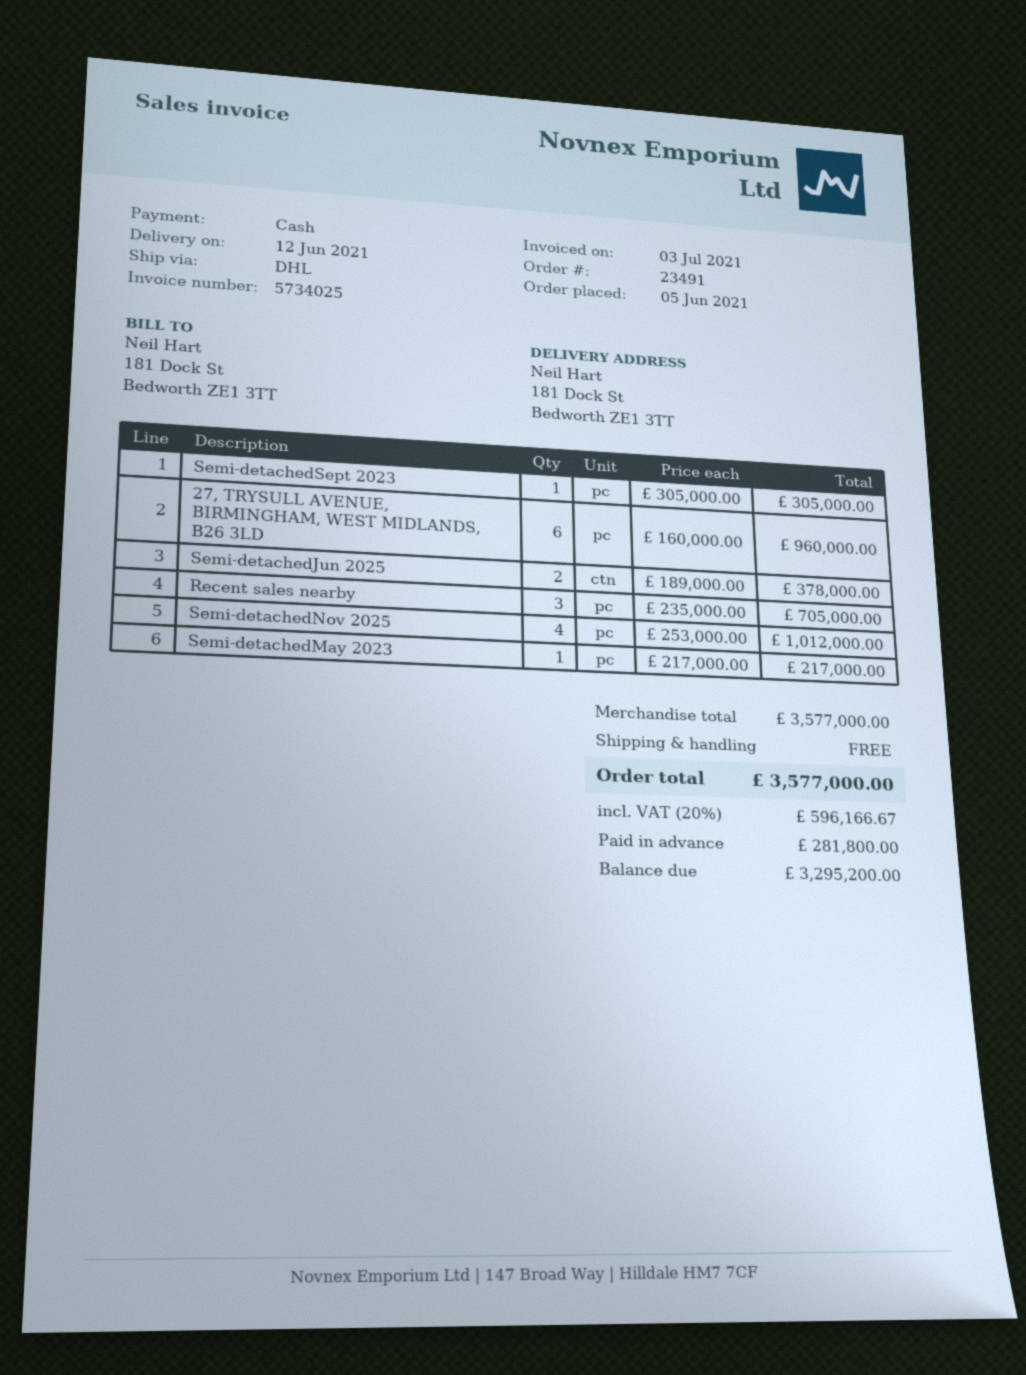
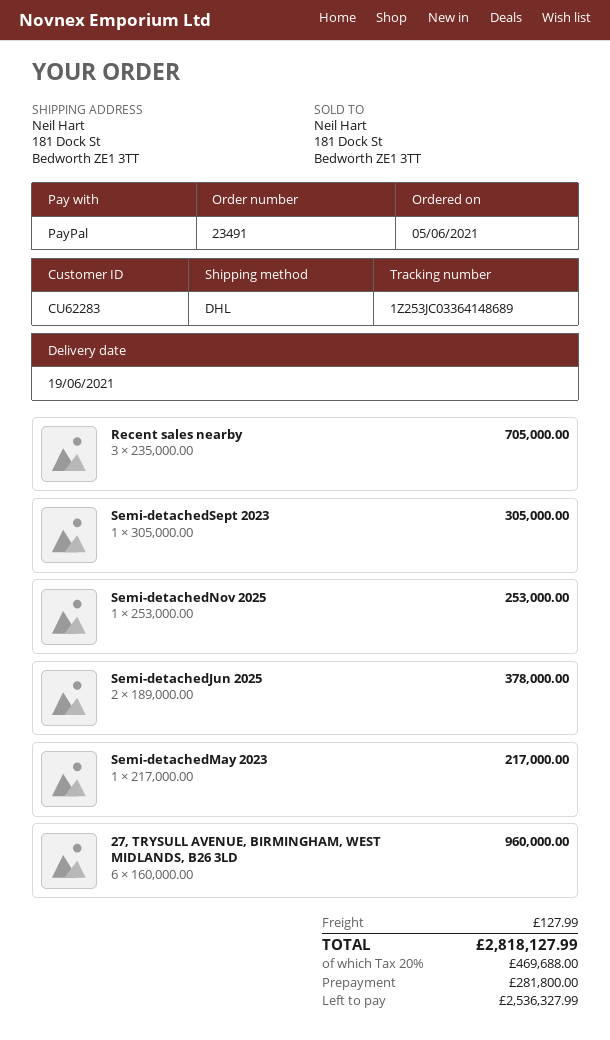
delivery date: 2021-06-12 -> 2021-06-19
payment method: cash -> PayPal
Semi-detachedNov 2025: 4 x 253000.00 = 1012000.00 -> 1 x 253000.00 = 253000.00
shipping: 0.00 -> 127.99
tax: 20% = 596166.67 -> 20% = 469688.00
total: 3577000.00 -> 2818127.99
balance: 3295200.00 -> 2536327.99

